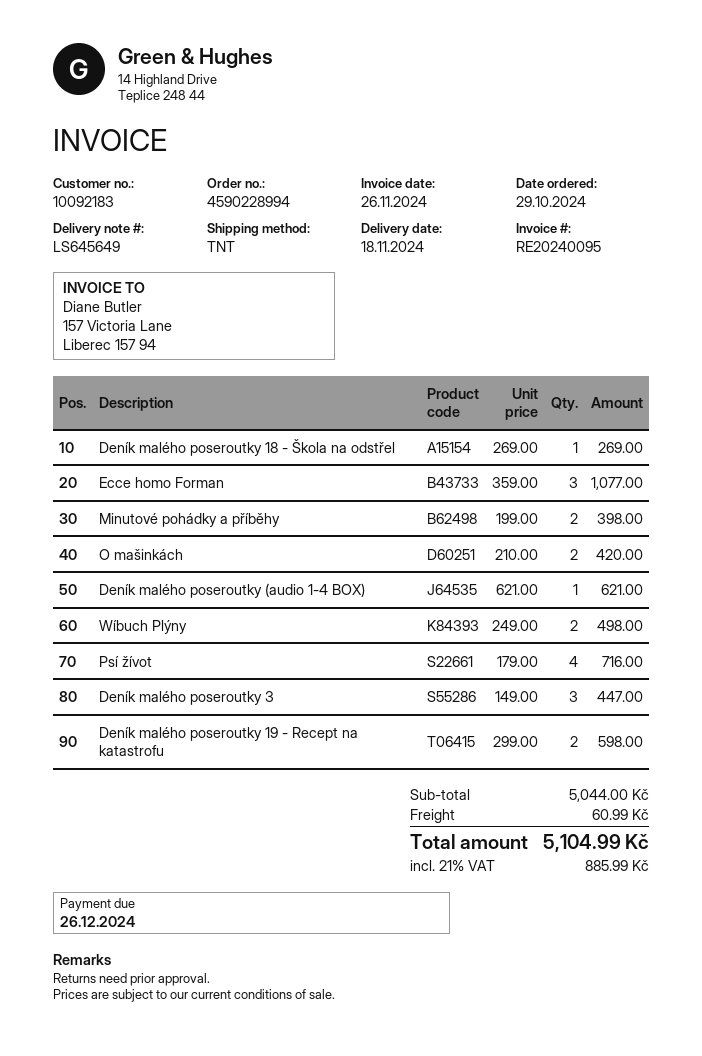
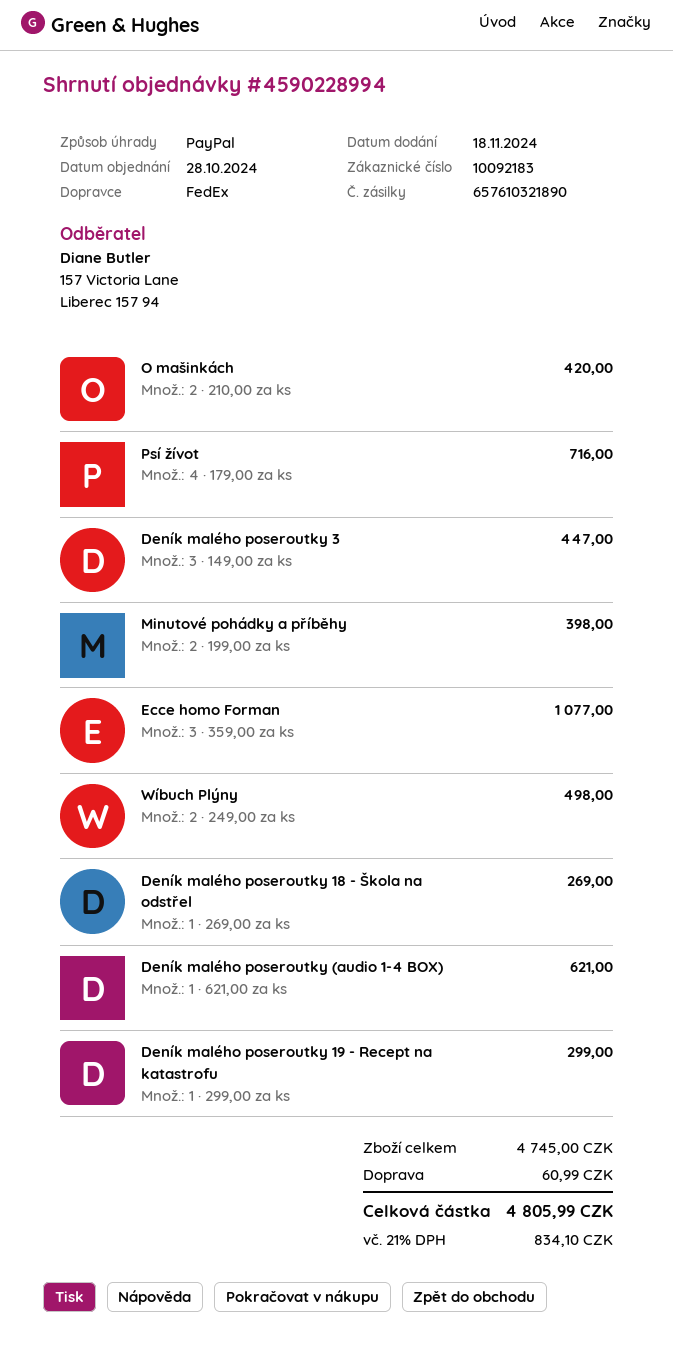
order date: 2024-10-29 -> 2024-10-28
shipping method: TNT -> FedEx
Deník malého poseroutky 19 - Recept na katastrofu: 2 x 299.00 = 598.00 -> 1 x 299.00 = 299.00
subtotal: 5044.00 -> 4745.00
tax: 21% = 885.99 -> 21% = 834.10
total: 5104.99 -> 4805.99

